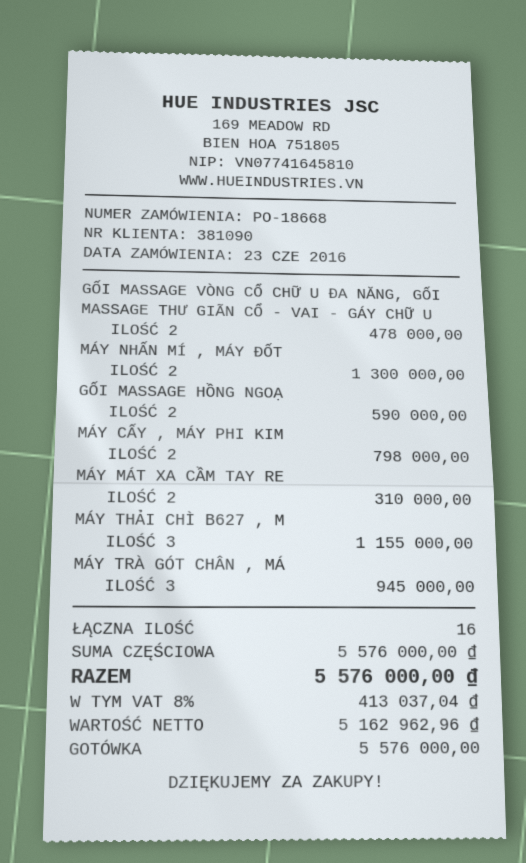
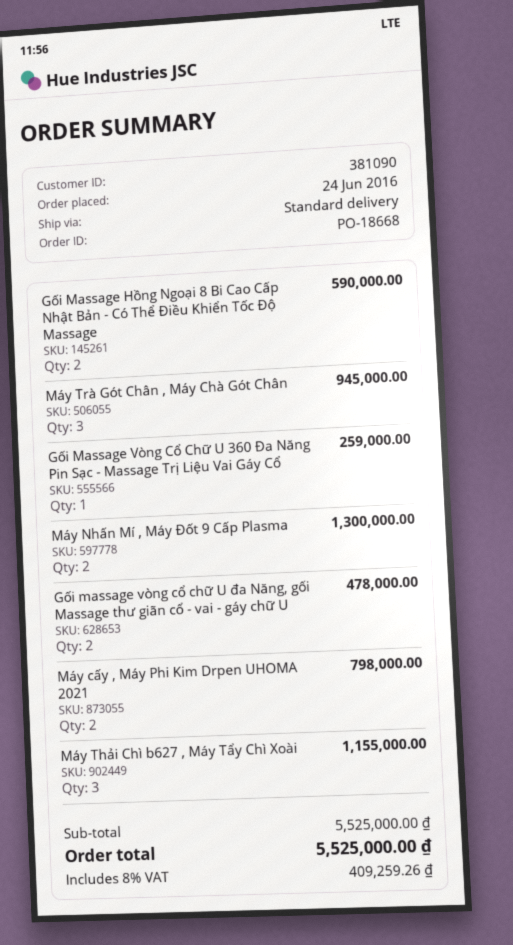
order date: 2016-06-23 -> 2016-06-24
MÁY MÁT XA CẦM TAY RE: 2 for 310000.00 -> none
Gối Massage Vòng Cổ Chữ U 360 Đa Năng Pin Sạc - Massage Trị Liệu Vai Gáy Cổ: none -> 1 for 259000.00
subtotal: 5576000.00 -> 5525000.00
tax: 8% = 413037.04 -> 8% = 409259.26
total: 5576000.00 -> 5525000.00

